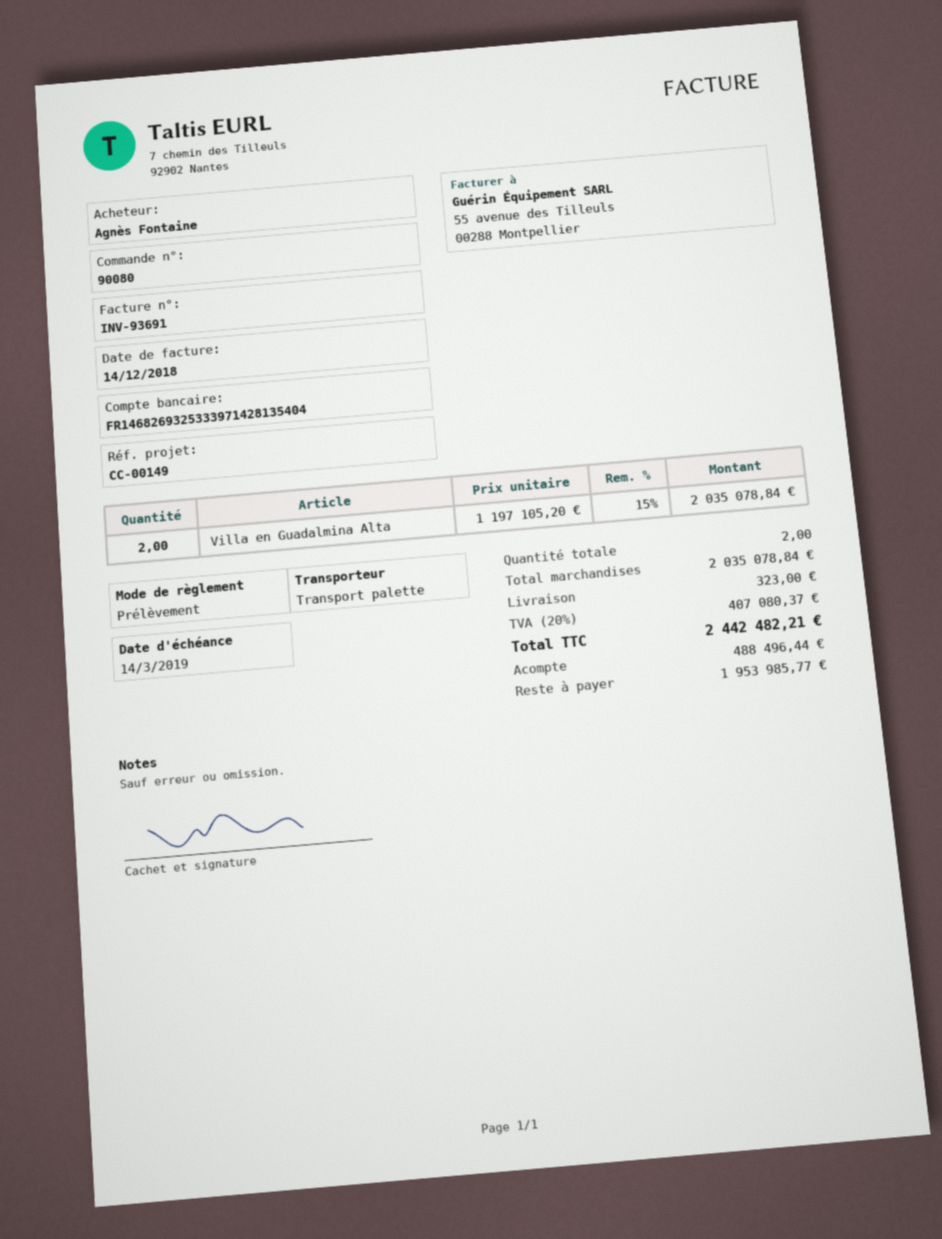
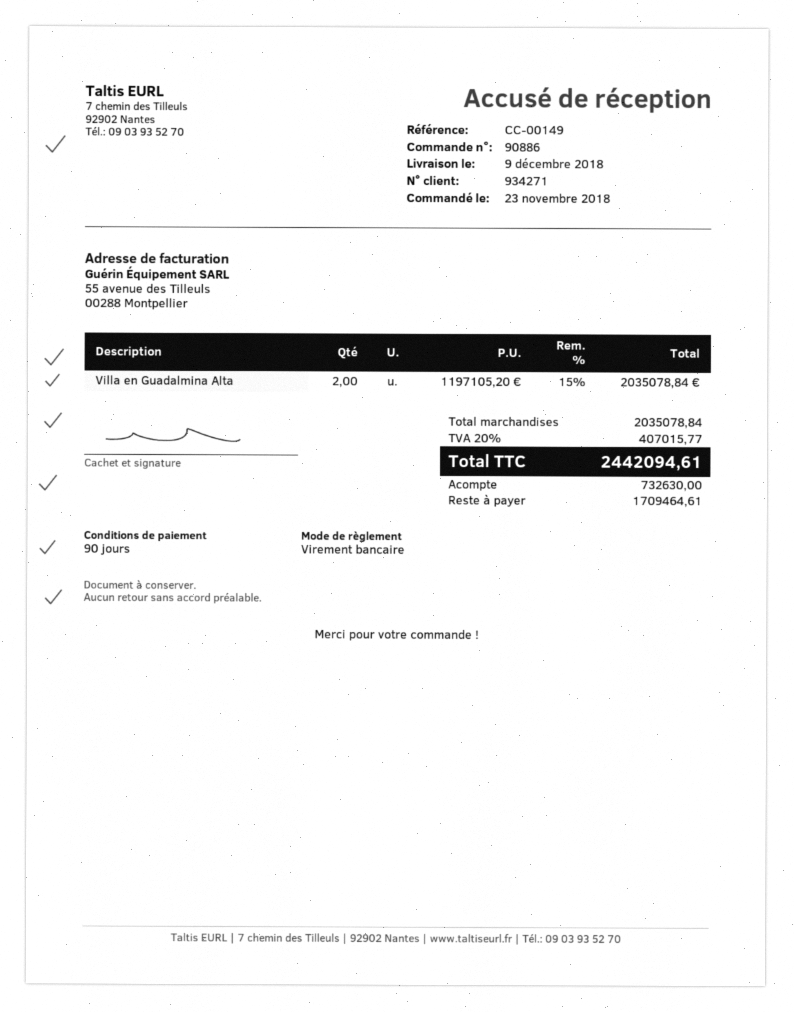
order number: 90080 -> 90886
payment method: direct debit -> bank transfer
shipping: 323.00 -> none
tax: 20% = 407080.37 -> 20% = 407015.77
total: 2442482.21 -> 2442094.61
deposit: 488496.44 -> 732630.00
balance: 1953985.77 -> 1709464.61

